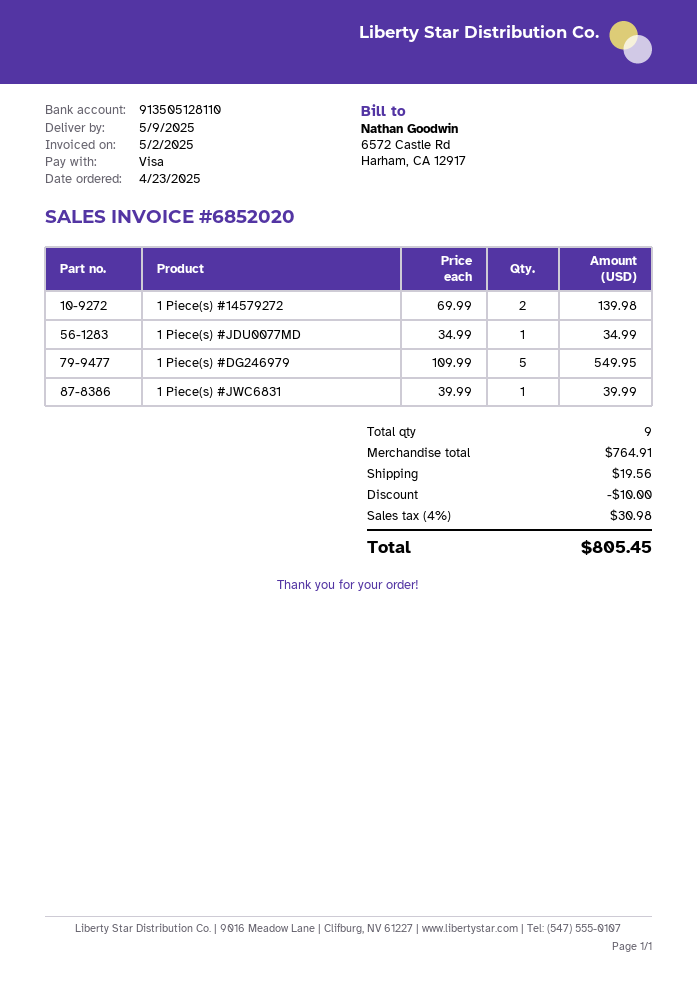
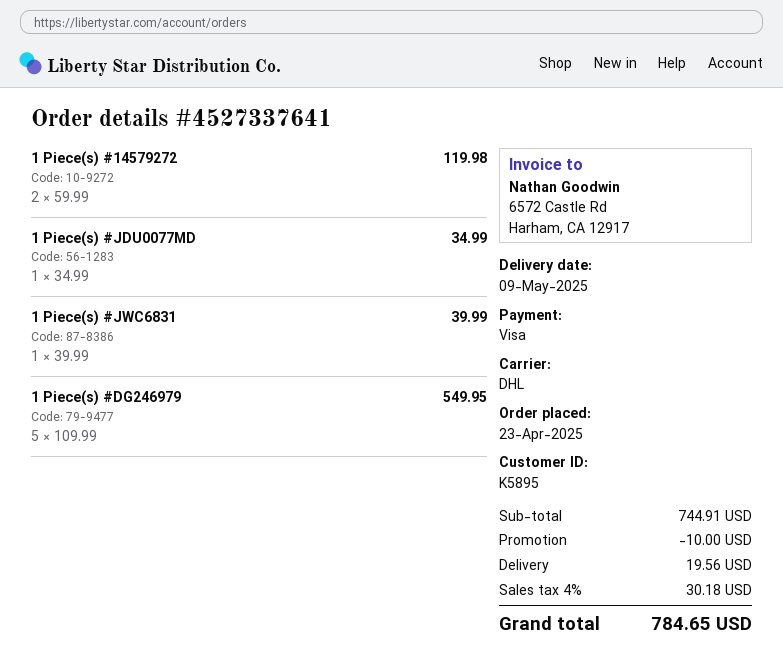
1 Piece(s) #14579272: 2 x 69.99 = 139.98 -> 2 x 59.99 = 119.98
subtotal: 764.91 -> 744.91
tax: 4% = 30.98 -> 4% = 30.18
total: 805.45 -> 784.65

